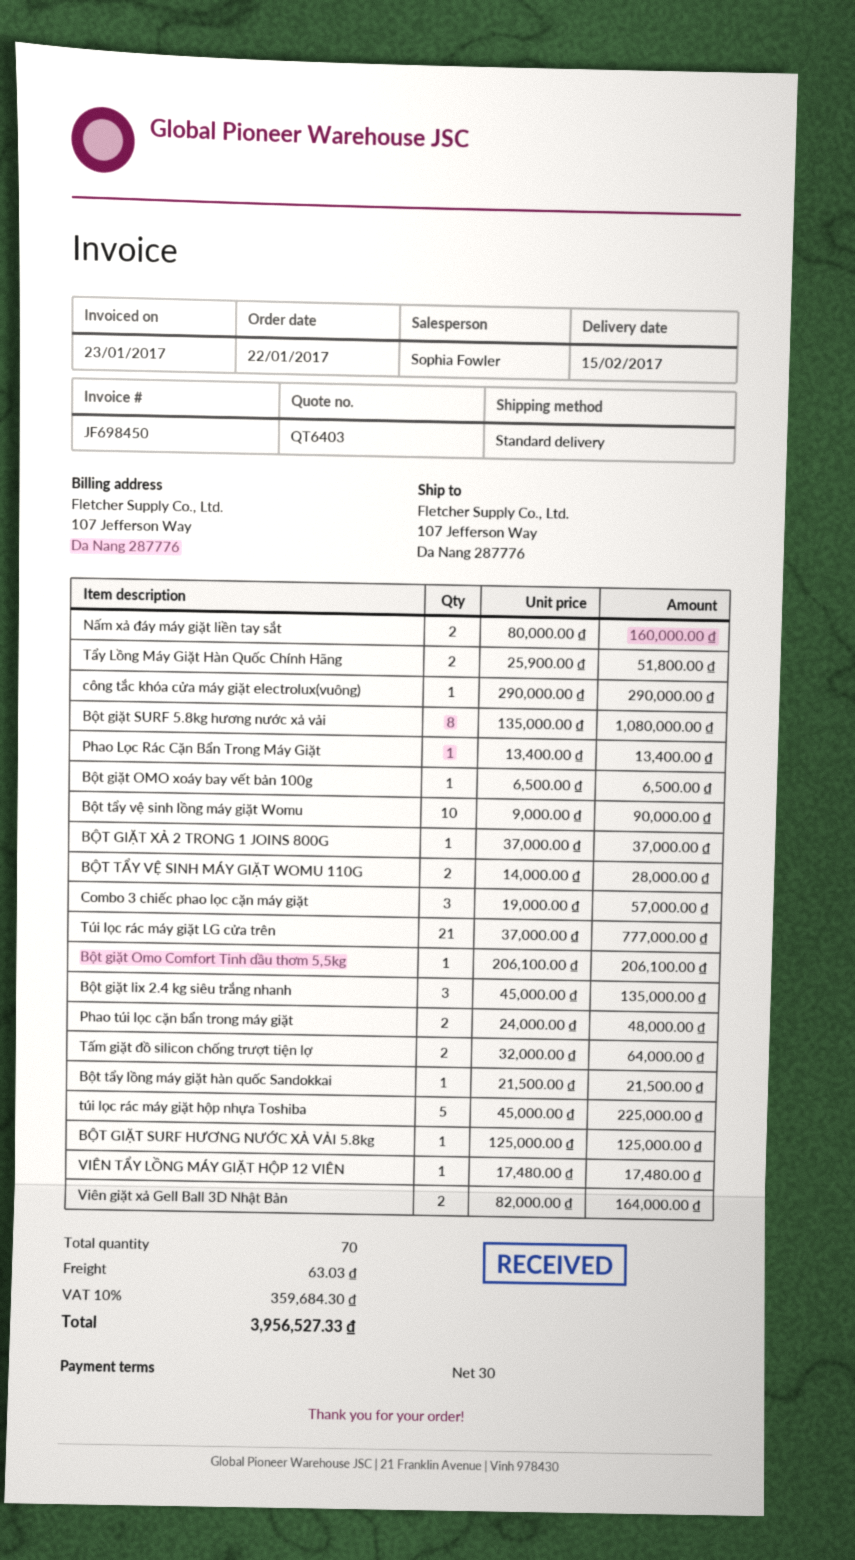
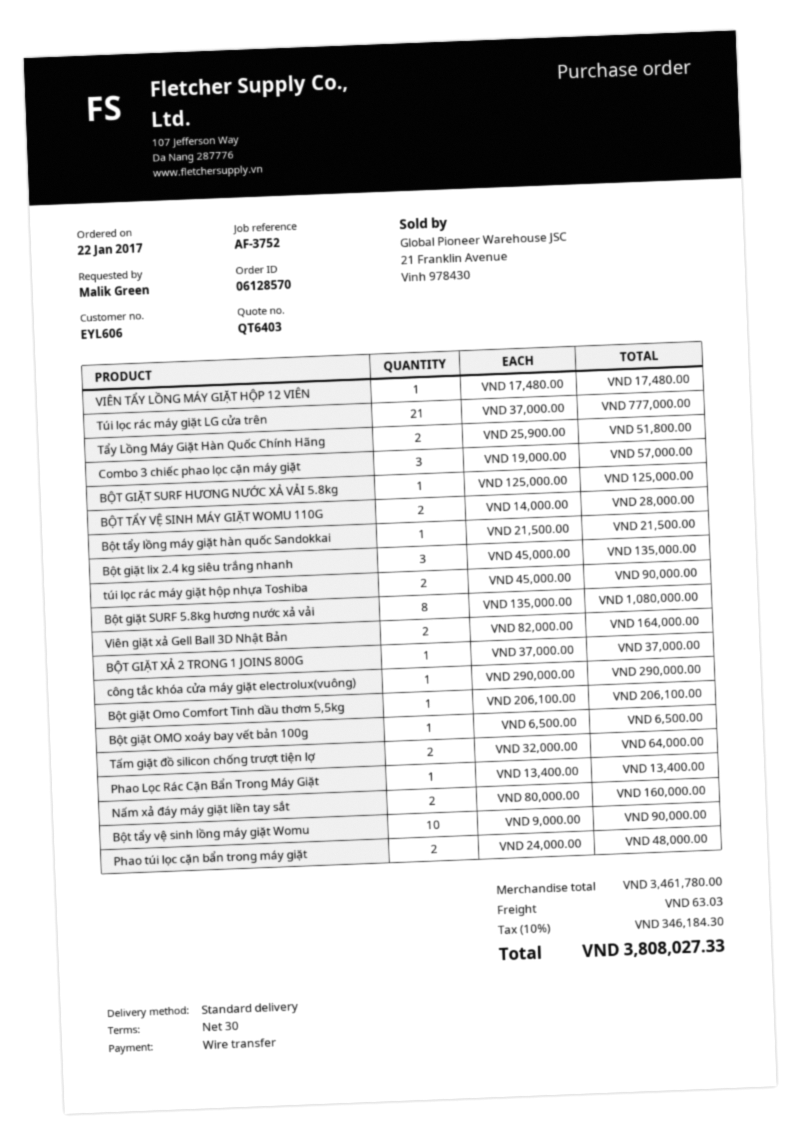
túi lọc rác máy giặt hộp nhựa Toshiba: 5 x 45000.00 = 225000.00 -> 2 x 45000.00 = 90000.00
tax: 10% = 359684.30 -> 10% = 346184.30
total: 3956527.33 -> 3808027.33

